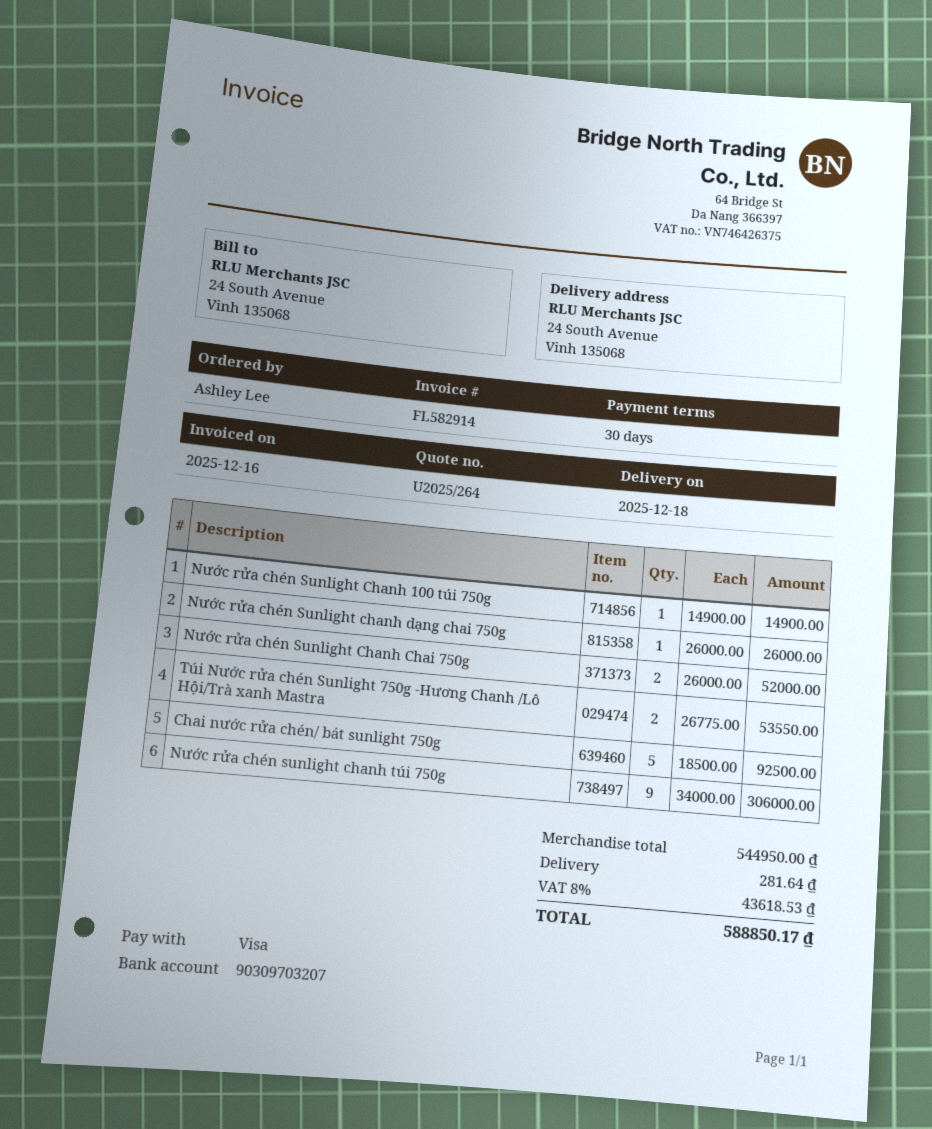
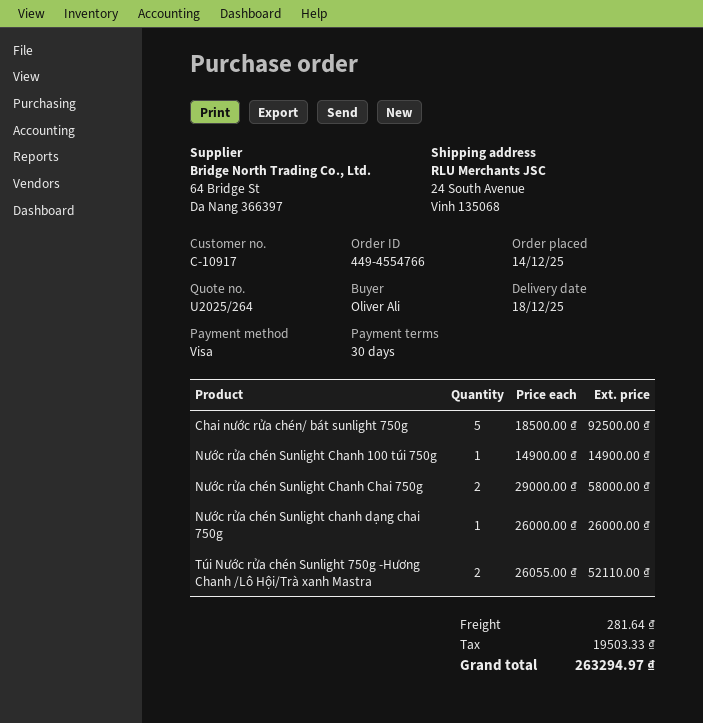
ordered by: Ashley Lee -> Oliver Ali
Nước rửa chén Sunlight Chanh Chai 750g: 2 x 26000.00 = 52000.00 -> 2 x 29000.00 = 58000.00
Túi Nước rửa chén Sunlight 750g -Hương Chanh /Lô Hội/Trà xanh Mastra: 2 x 26775.00 = 53550.00 -> 2 x 26055.00 = 52110.00
Nước rửa chén sunlight chanh túi 750g: 9 x 34000.00 = 306000.00 -> none
tax: 43618.53 -> 19503.33
total: 588850.17 -> 263294.97

